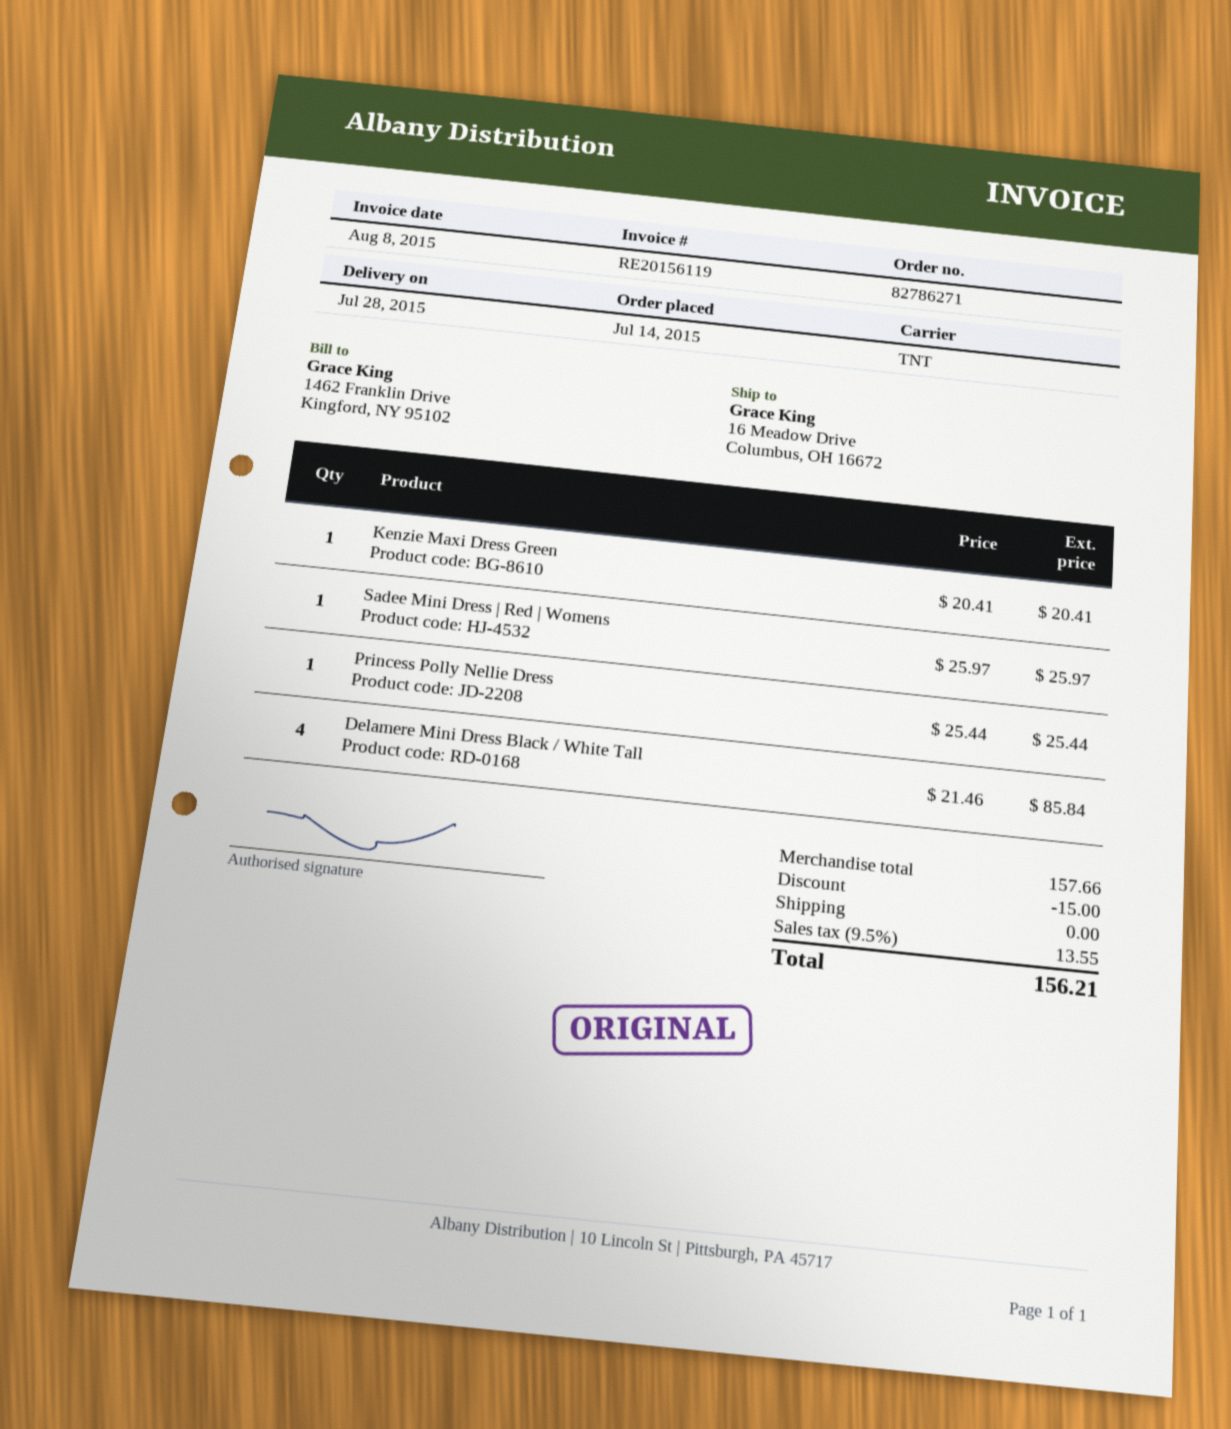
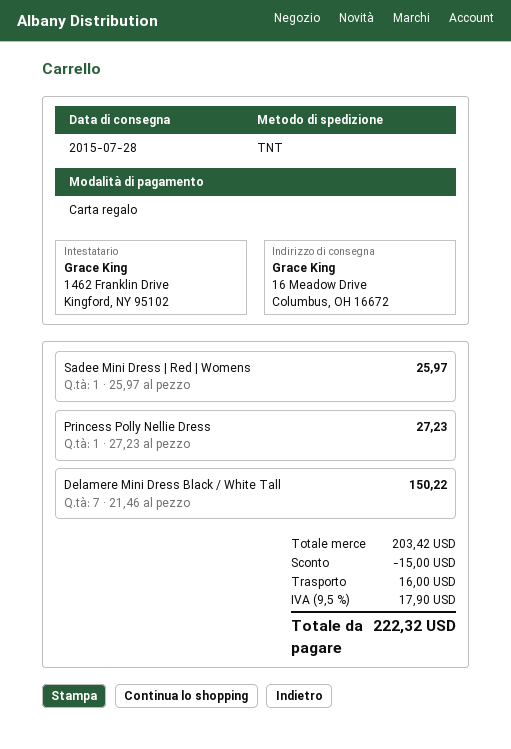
Kenzie Maxi Dress Green: 1 x 20.41 = 20.41 -> none
Princess Polly Nellie Dress: 1 x 25.44 = 25.44 -> 1 x 27.23 = 27.23
Delamere Mini Dress Black / White Tall: 4 x 21.46 = 85.84 -> 7 x 21.46 = 150.22
subtotal: 157.66 -> 203.42
shipping: 0.00 -> 16.00
tax: 9.5% = 13.55 -> 9.5% = 17.90
total: 156.21 -> 222.32

